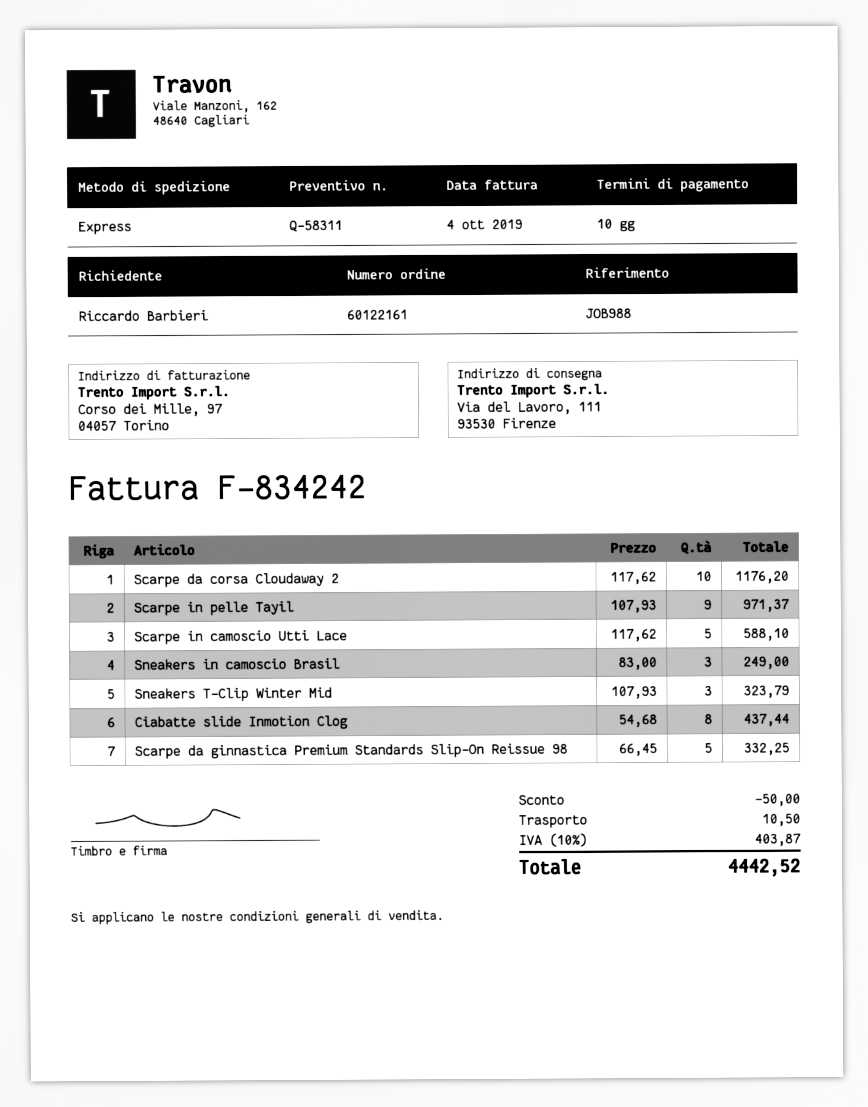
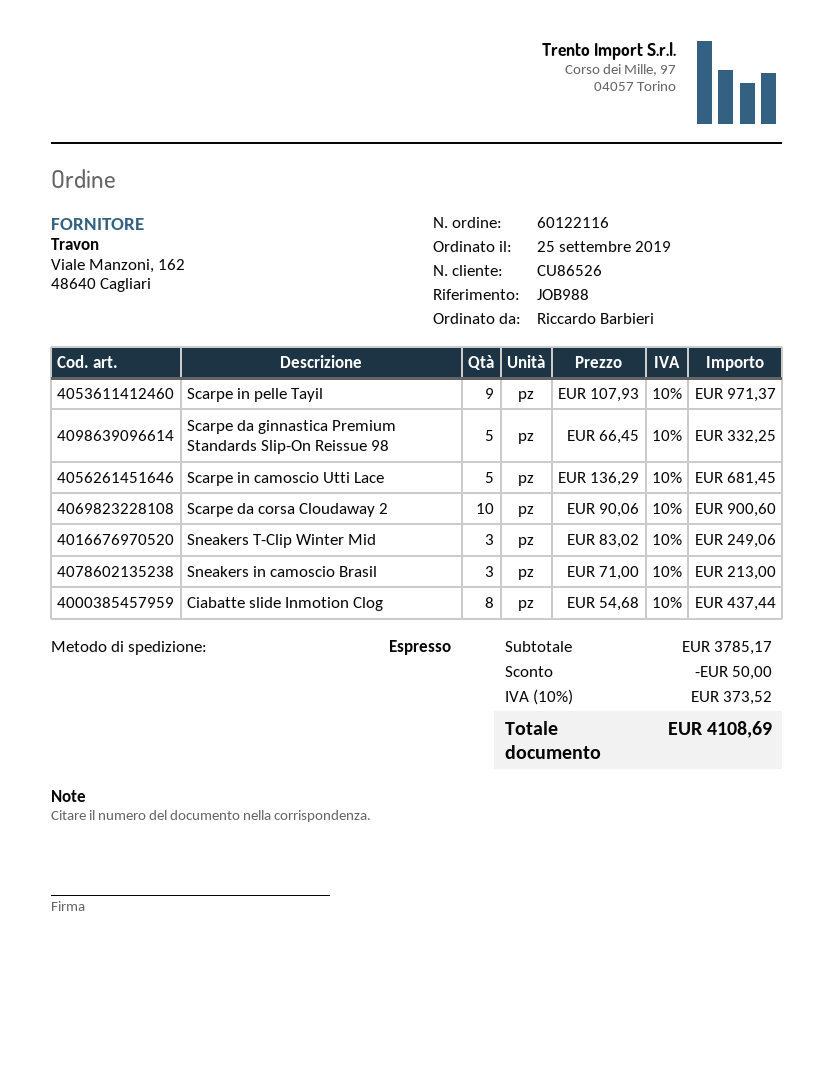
order number: 60122161 -> 60122116
Scarpe da corsa Cloudaway 2: 10 x 117.62 = 1176.20 -> 10 x 90.06 = 900.60
Scarpe in camoscio Utti Lace: 5 x 117.62 = 588.10 -> 5 x 136.29 = 681.45
Sneakers in camoscio Brasil: 3 x 83.00 = 249.00 -> 3 x 71.00 = 213.00
Sneakers T-Clip Winter Mid: 3 x 107.93 = 323.79 -> 3 x 83.02 = 249.06
shipping: 10.50 -> none
tax: 10% = 403.87 -> 10% = 373.52
total: 4442.52 -> 4108.69

